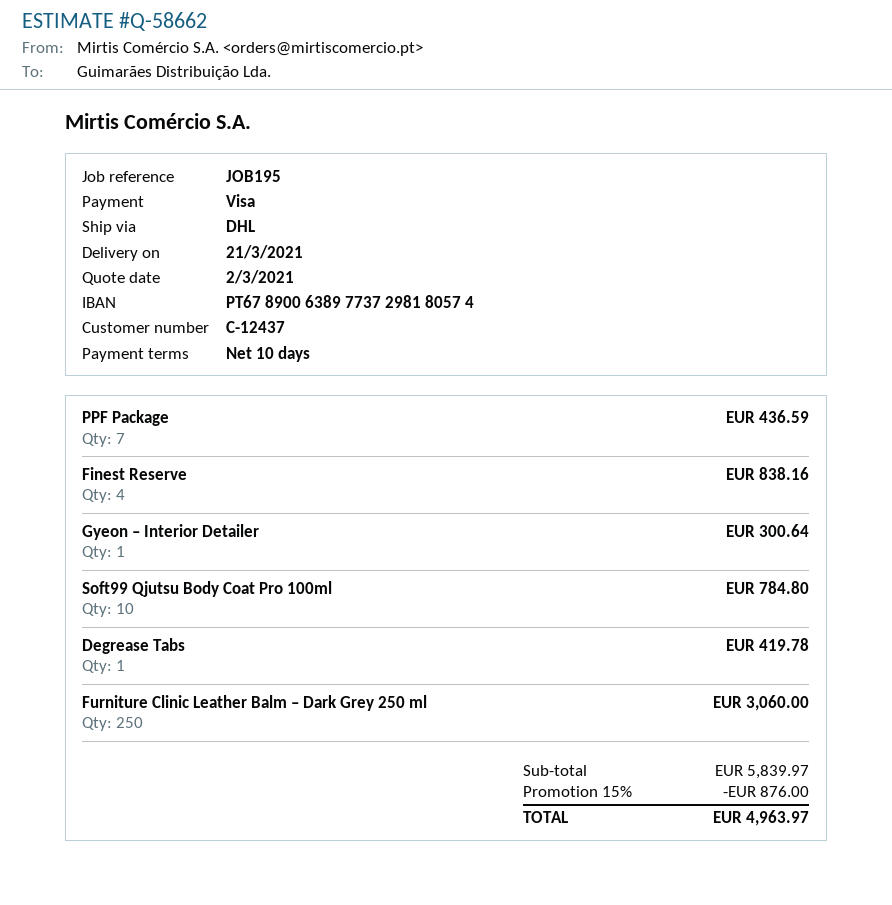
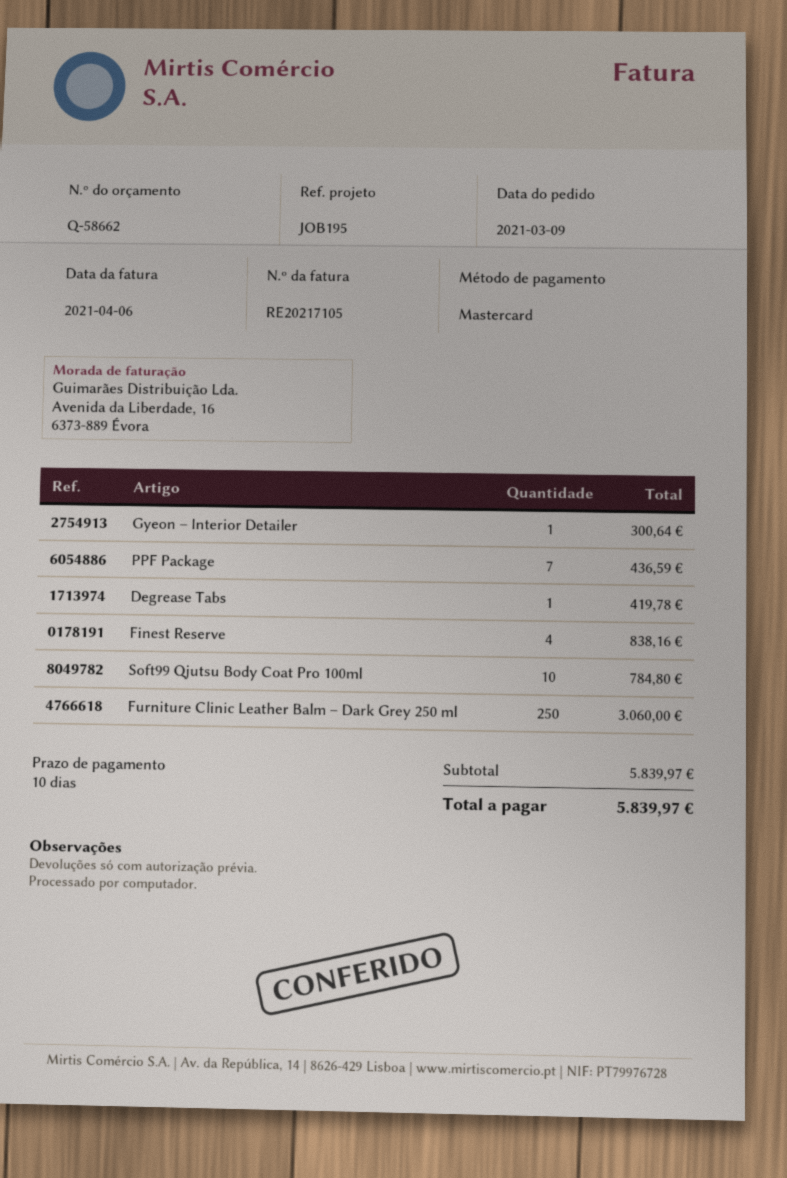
payment method: Visa -> Mastercard
discount: 15% = 876.00 -> none
total: 4963.97 -> 5839.97

